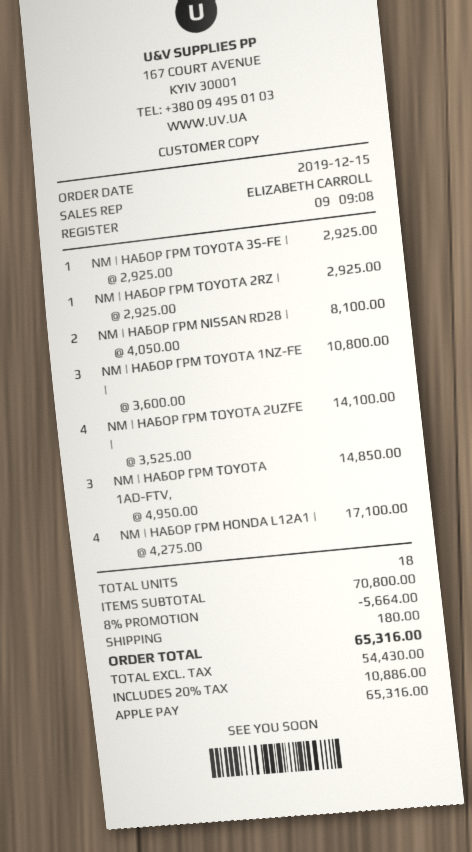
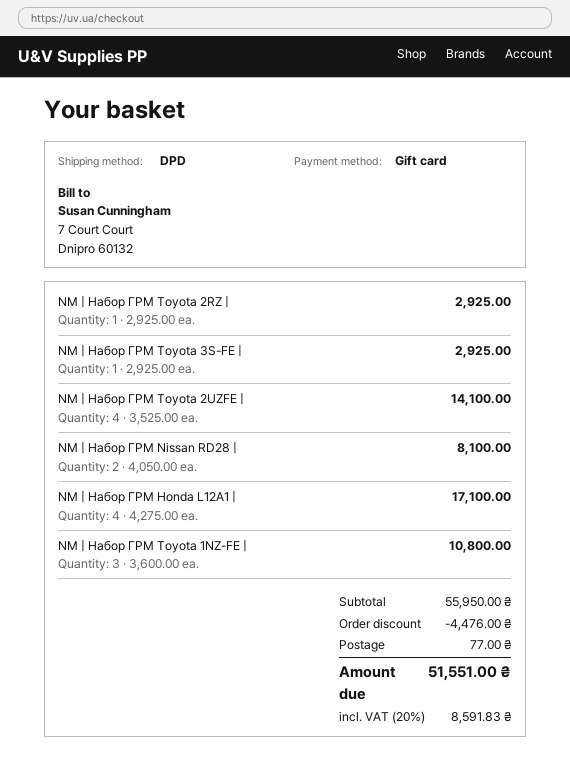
payment method: Apple Pay -> gift card
NM | НАБОР ГРМ TOYOTA 1AD-FTV,: 3 x 4950.00 = 14850.00 -> none
subtotal: 70800.00 -> 55950.00
discount: 5664.00 -> 4476.00
shipping: 180.00 -> 77.00
tax: 20% = 10886.00 -> 20% = 8591.83
total: 65316.00 -> 51551.00

